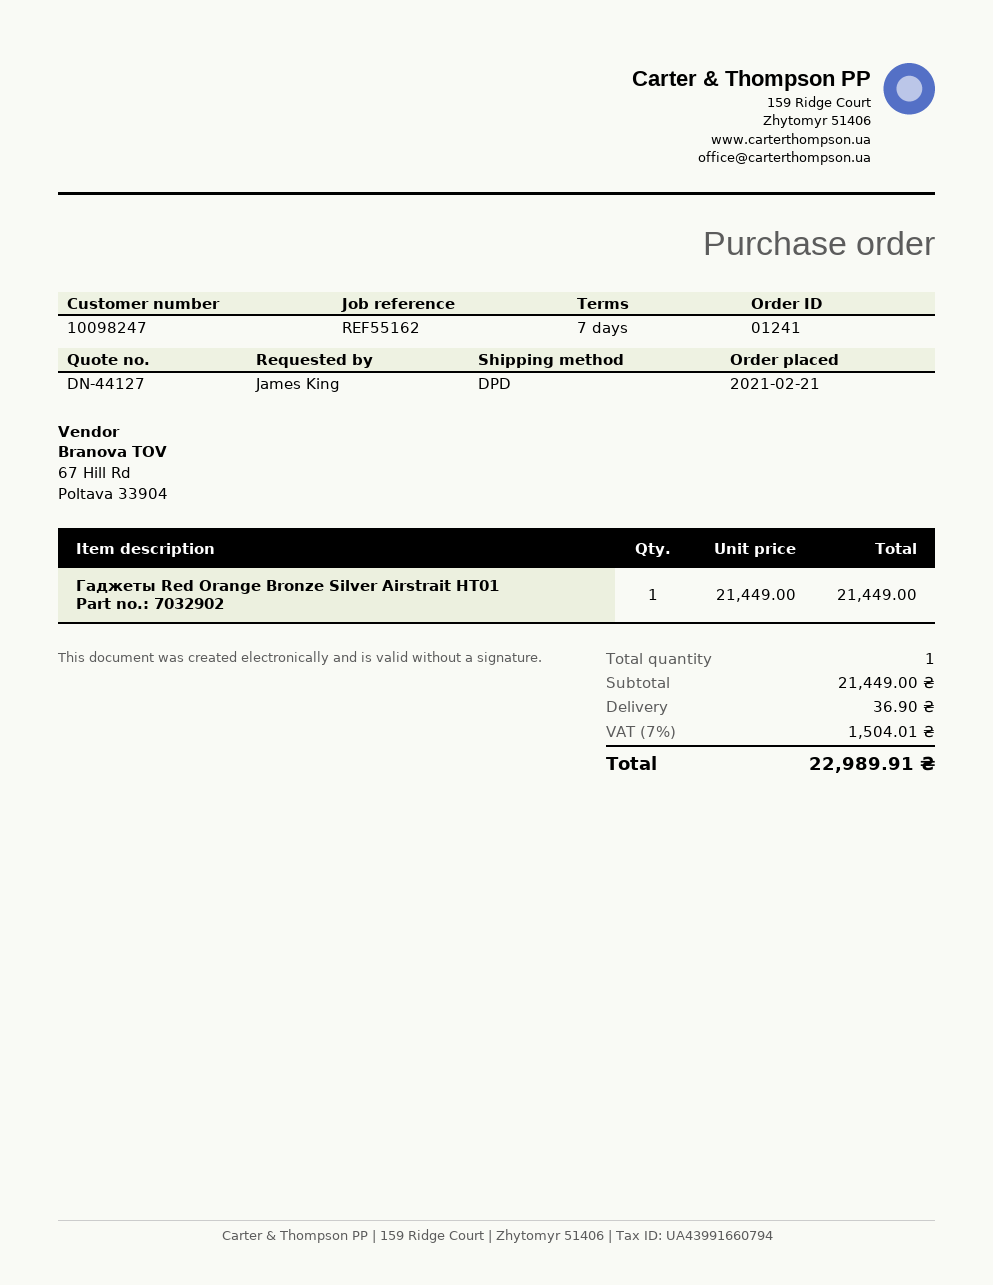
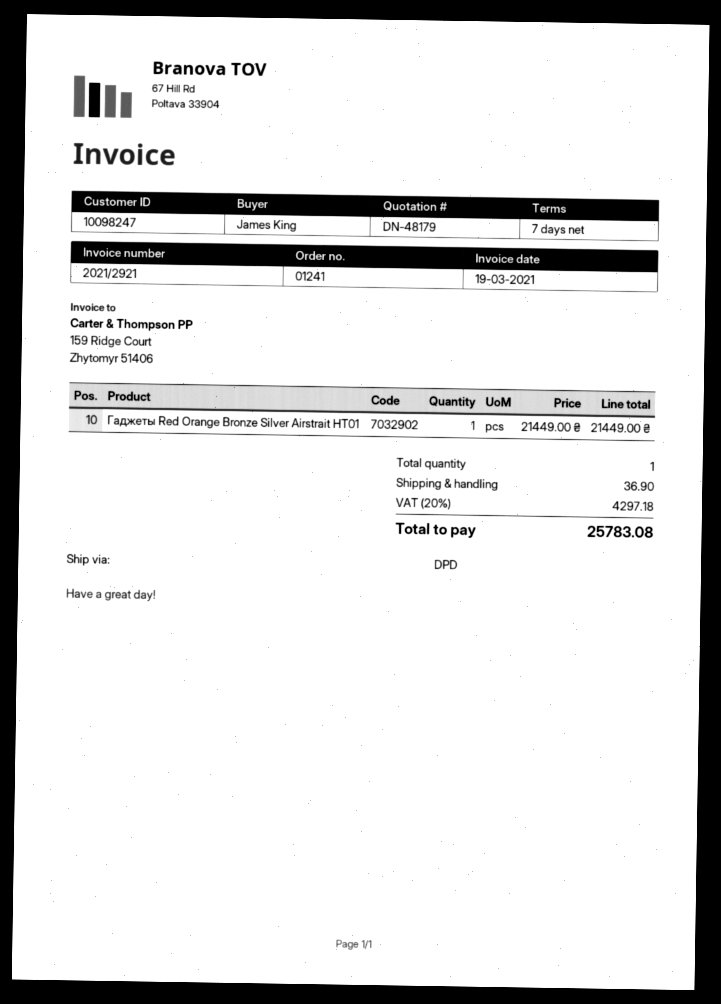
quote number: DN-44127 -> DN-48179
tax: 7% = 1504.01 -> 20% = 4297.18
total: 22989.91 -> 25783.08

